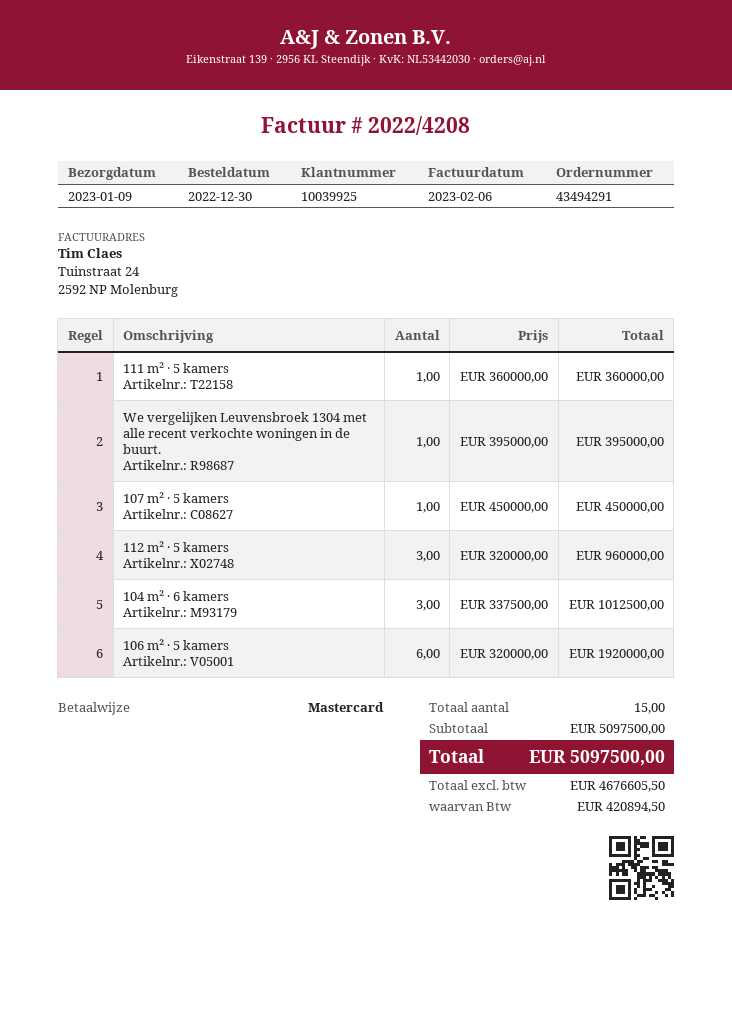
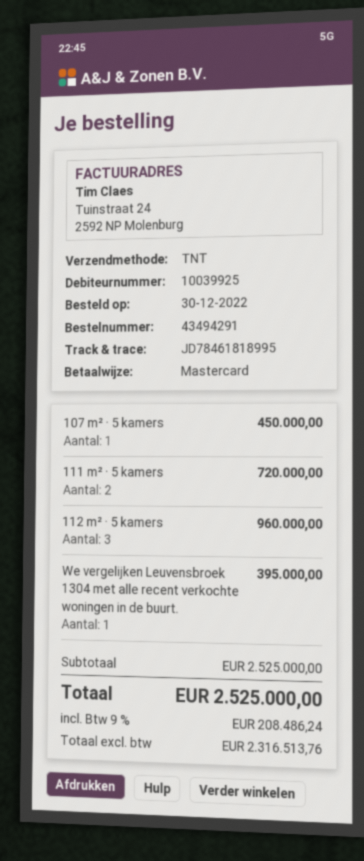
111 m² · 5 kamers: 1 for 360000.00 -> 2 for 720000.00
104 m² · 6 kamers: 3 for 1012500.00 -> none
106 m² · 5 kamers: 6 for 1920000.00 -> none
subtotal: 5097500.00 -> 2525000.00
net: 4676605.50 -> 2316513.76
tax: 420894.50 -> 208486.24
total: 5097500.00 -> 2525000.00

